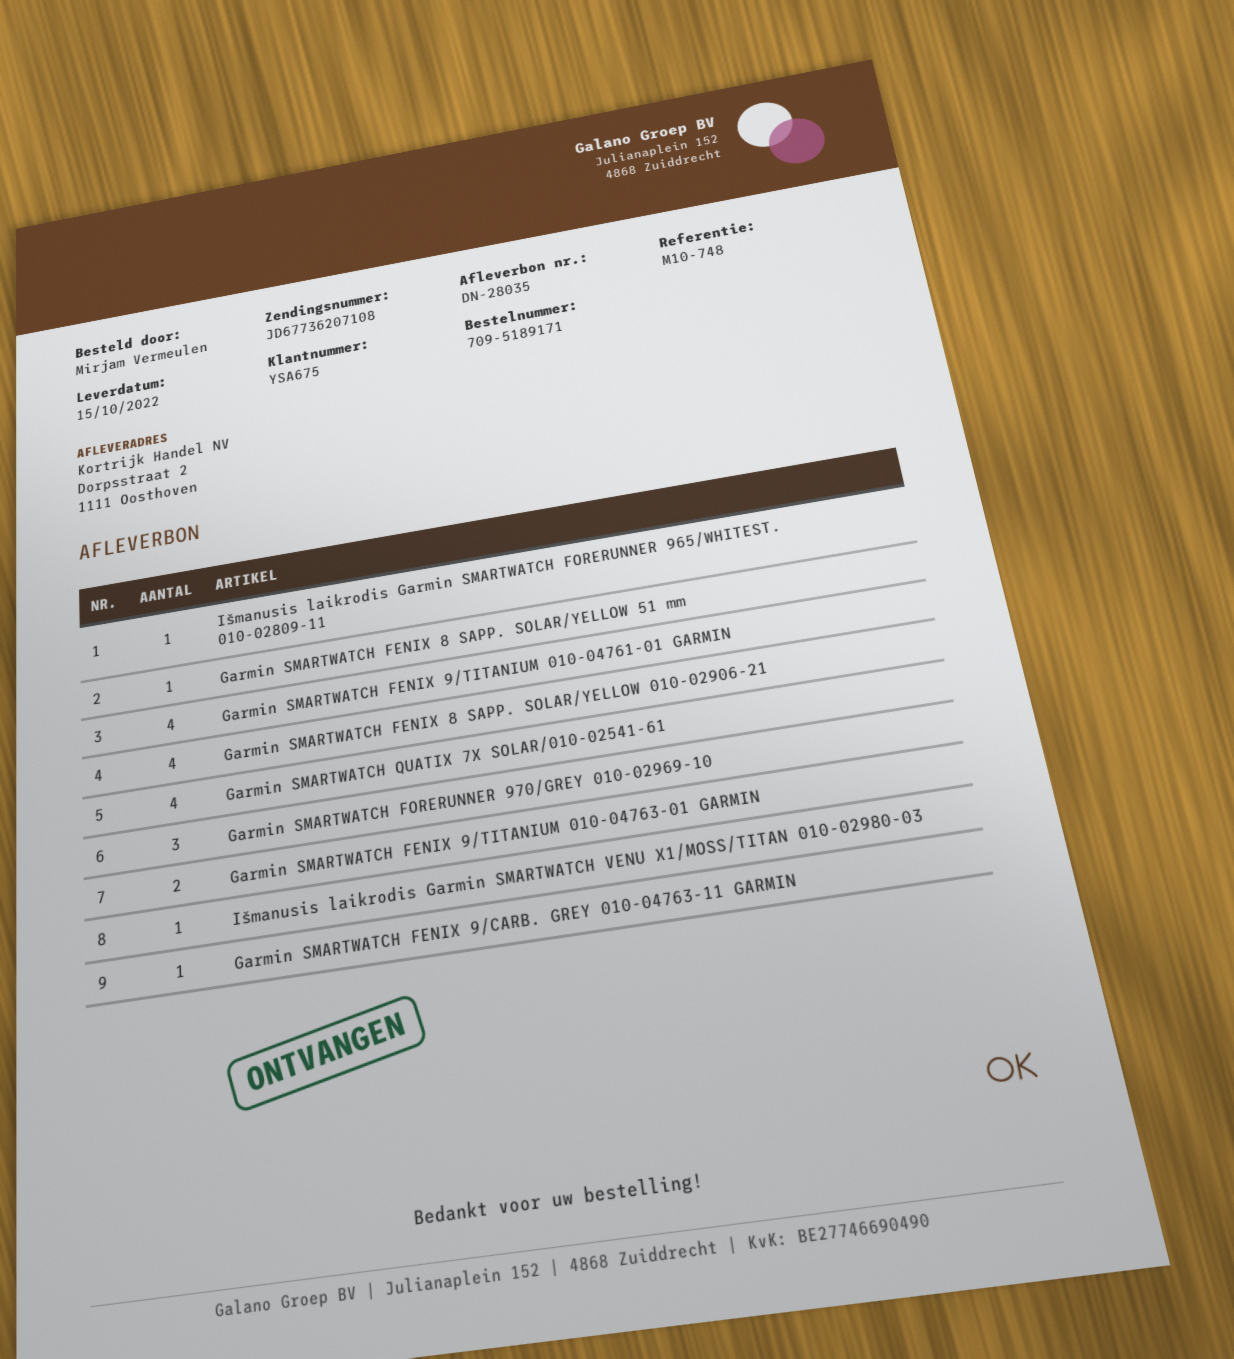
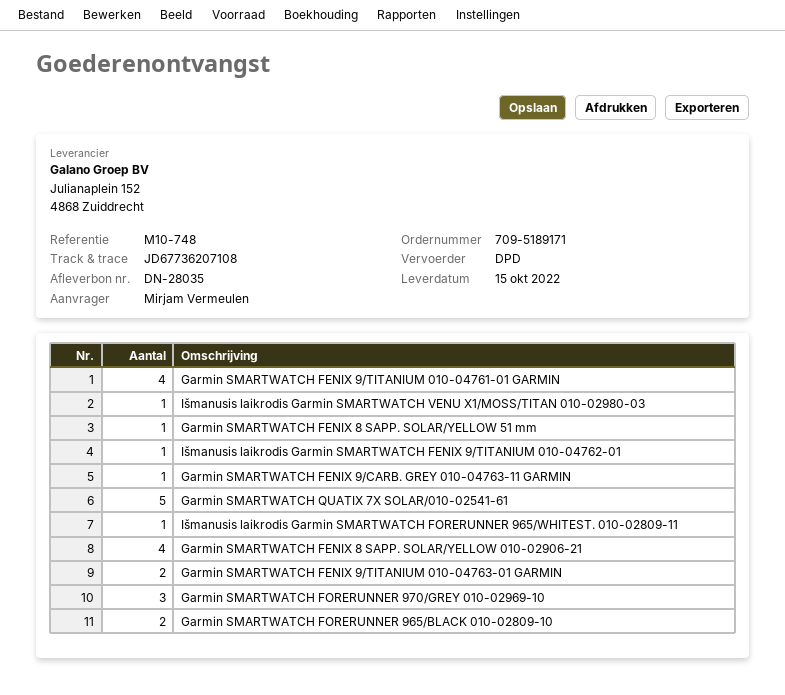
Garmin SMARTWATCH QUATIX 7X SOLAR/010-02541-61: 4 -> 5
Išmanusis laikrodis Garmin SMARTWATCH FENIX 9/TITANIUM 010-04762-01: none -> 1
Garmin SMARTWATCH FORERUNNER 965/BLACK 010-02809-10: none -> 2

